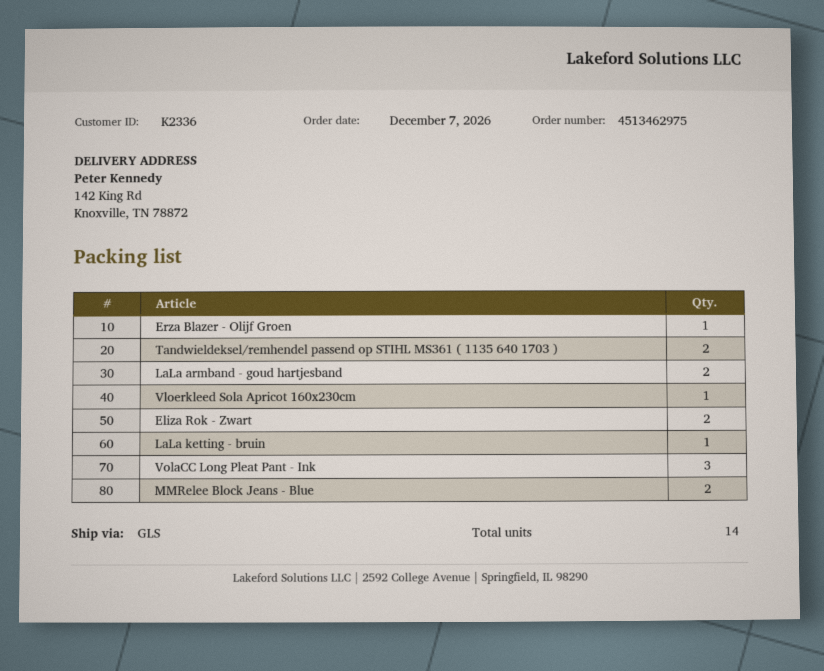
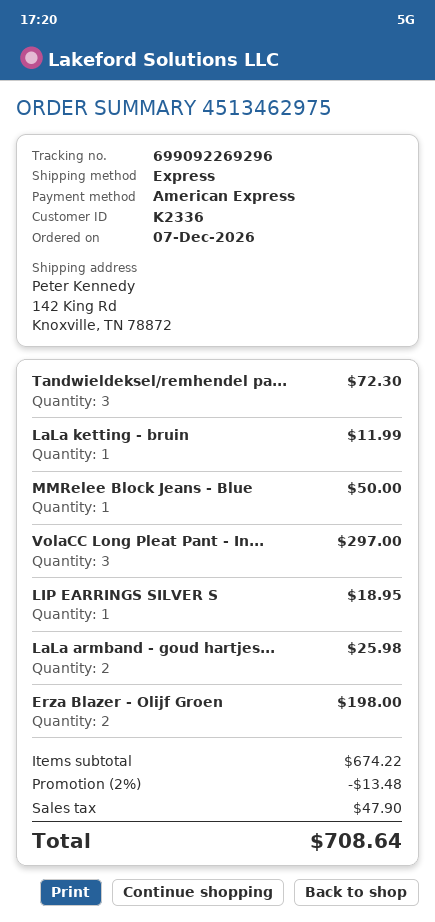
shipping method: GLS -> express
Erza Blazer - Olijf Groen: 1 -> 2
Tandwieldeksel/remhendel passend op STIHL MS361 ( 1135 640 1703 ): 2 -> 3
Vloerkleed Sola Apricot 160x230cm: 1 -> none
Eliza Rok - Zwart: 2 -> none
MMRelee Block Jeans - Blue: 2 -> 1
LIP EARRINGS SILVER S: none -> 1

